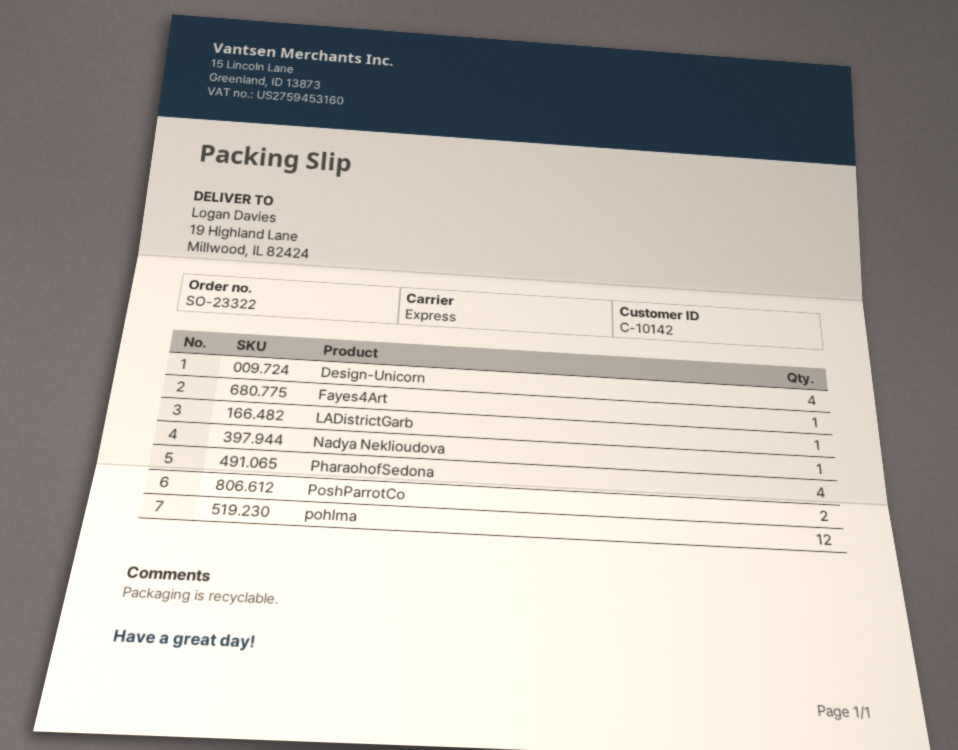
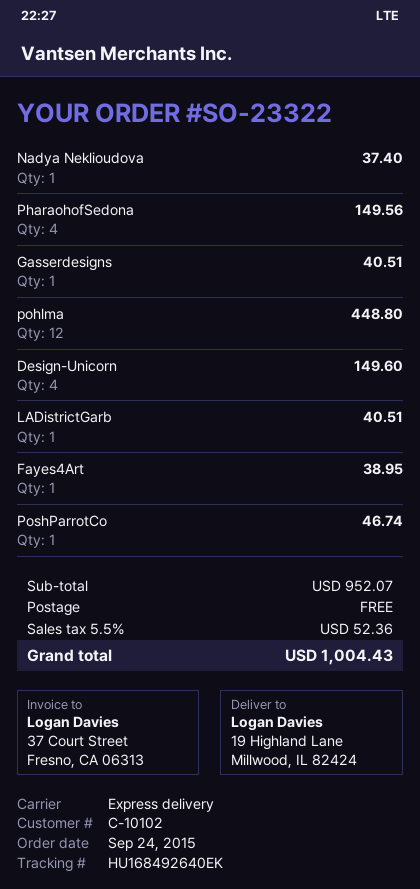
customer number: C-10142 -> C-10102
PoshParrotCo: 2 -> 1
Gasserdesigns: none -> 1

